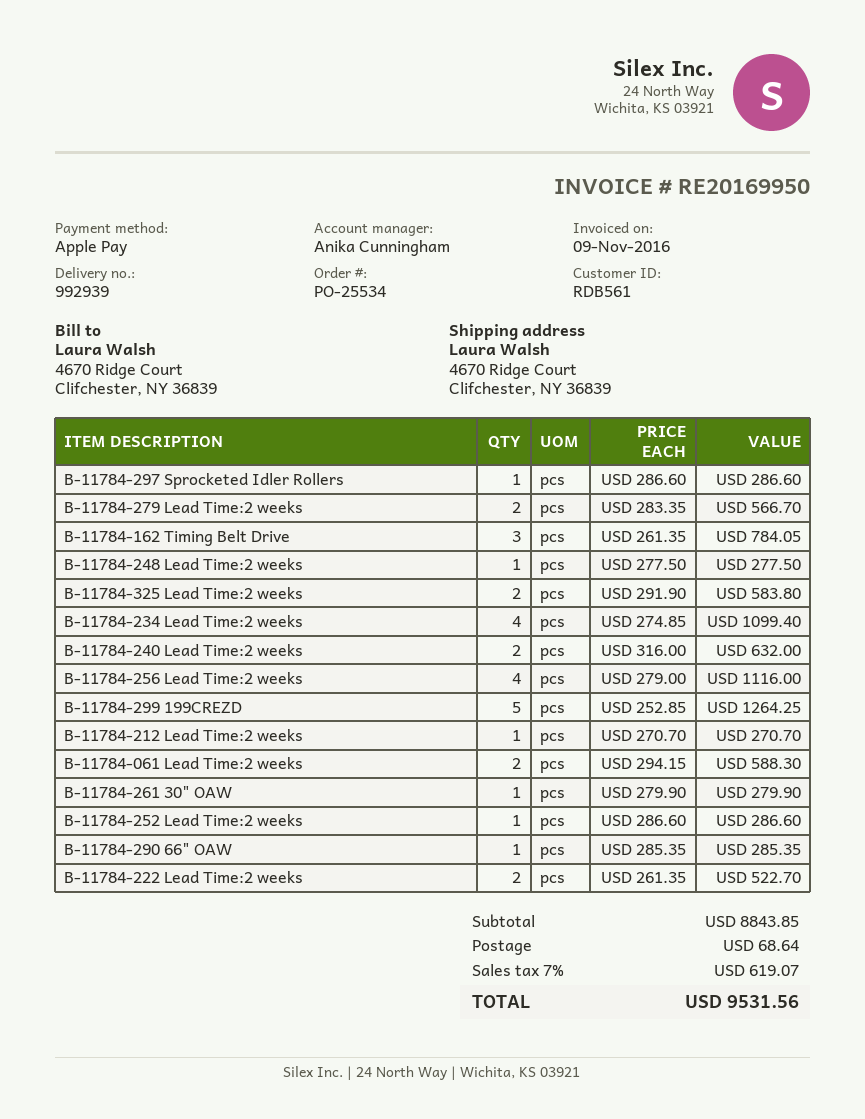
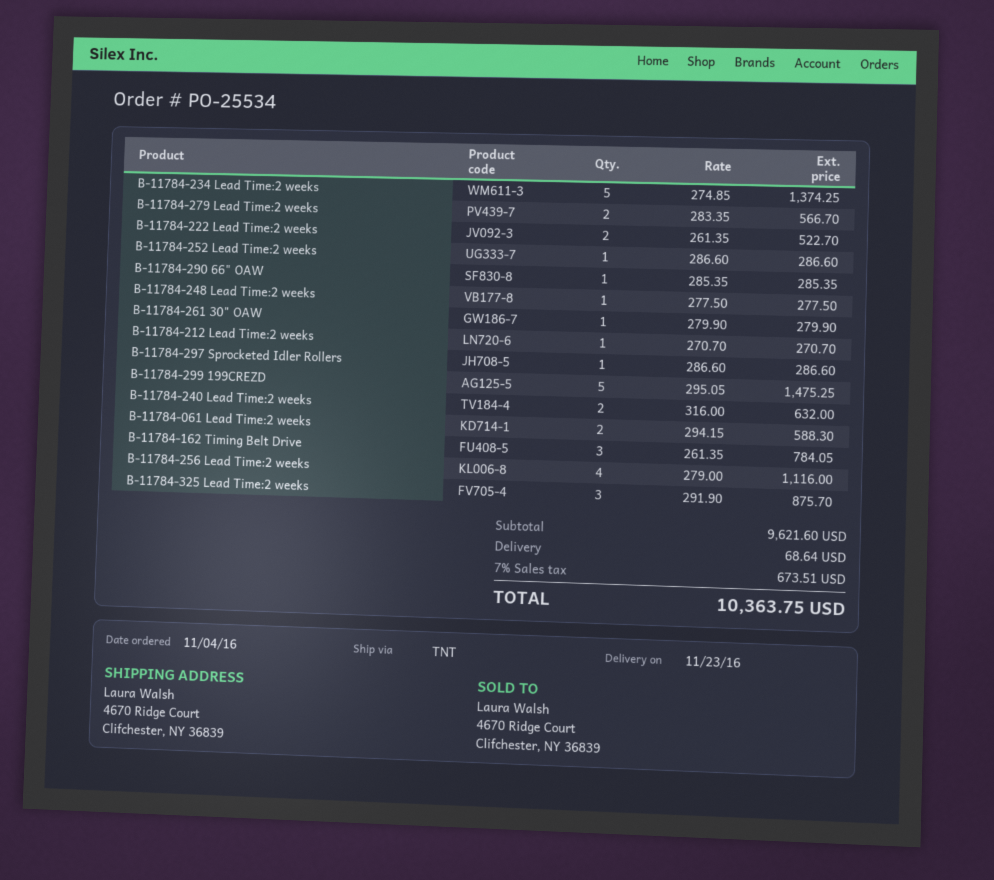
B-11784-325 Lead Time:2 weeks: 2 x 291.90 = 583.80 -> 3 x 291.90 = 875.70
B-11784-234 Lead Time:2 weeks: 4 x 274.85 = 1099.40 -> 5 x 274.85 = 1374.25
B-11784-299 199CREZD: 5 x 252.85 = 1264.25 -> 5 x 295.05 = 1475.25
subtotal: 8843.85 -> 9621.60
tax: 7% = 619.07 -> 7% = 673.51
total: 9531.56 -> 10363.75

